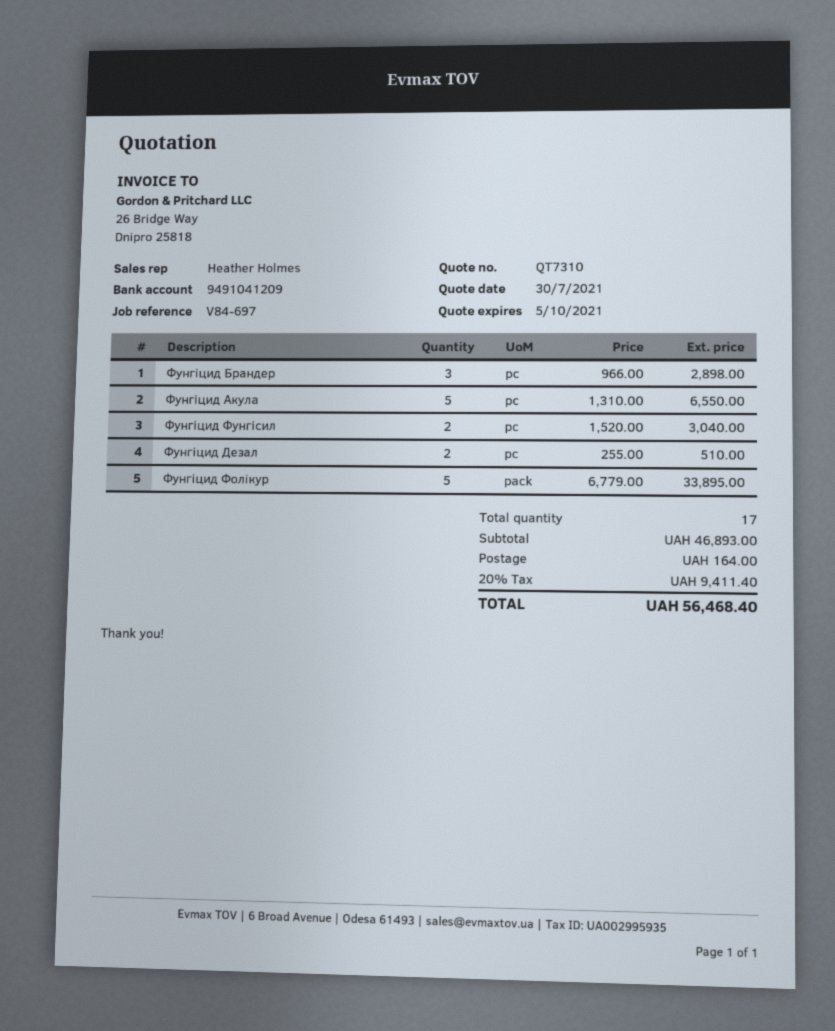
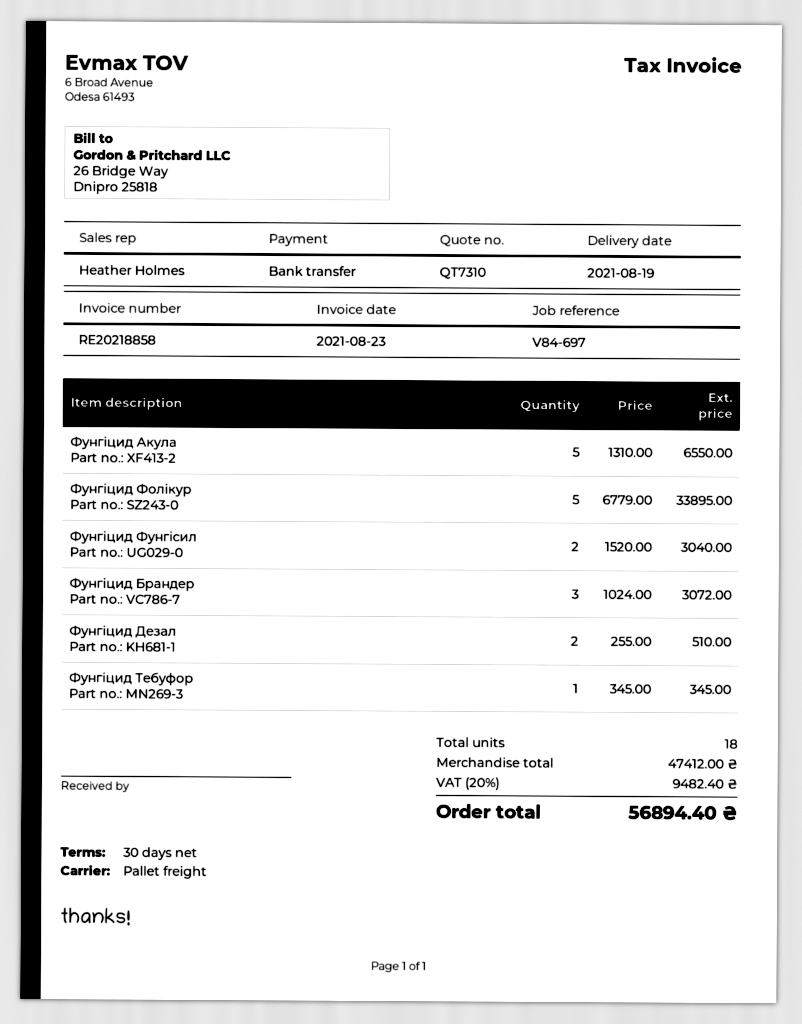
Фунгіцид Брандер: 3 x 966.00 = 2898.00 -> 3 x 1024.00 = 3072.00
Фунгіцид Тебуфор: none -> 1 x 345.00 = 345.00
total quantity: 17 -> 18
subtotal: 46893.00 -> 47412.00
shipping: 164.00 -> none
tax: 20% = 9411.40 -> 20% = 9482.40
total: 56468.40 -> 56894.40

